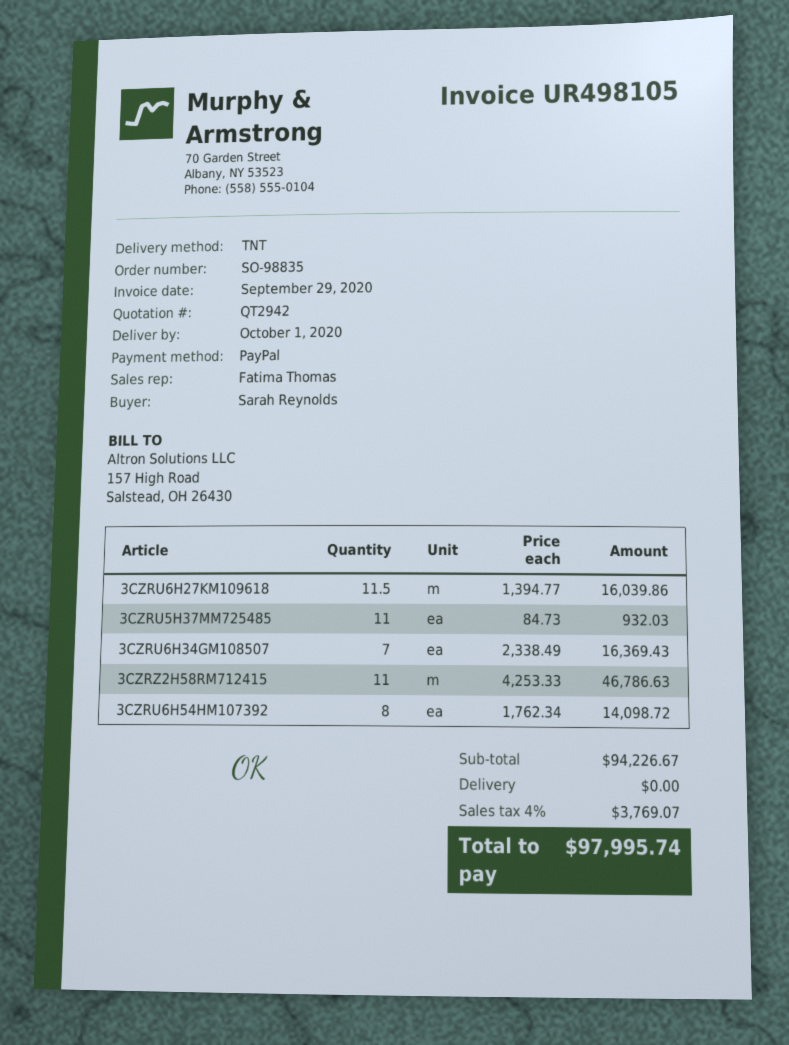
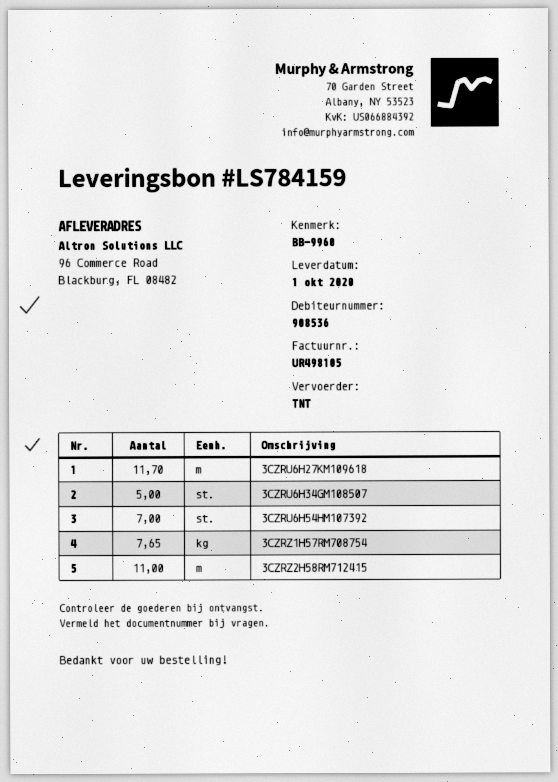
3CZRU6H27KM109618: 11.5 -> 11.7
3CZRU5H37MM725485: 11 -> none
3CZRU6H34GM108507: 7 -> 5
3CZRU6H54HM107392: 8 -> 7
3CZRZ1H57RM708754: none -> 7.65

